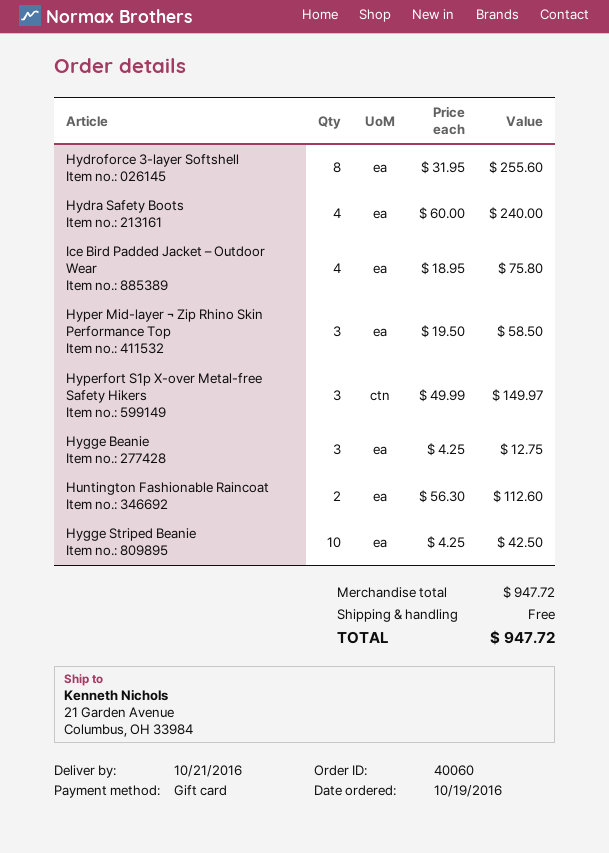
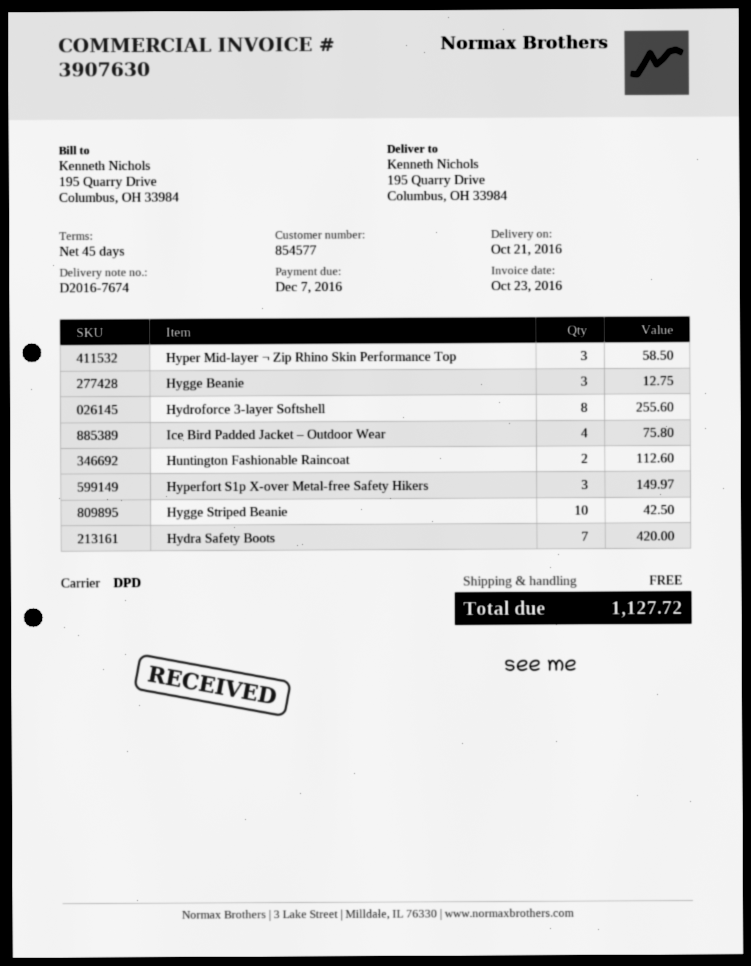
ship to: 21 Garden Avenue, Columbus, OH 33984 -> 195 Quarry Drive, Columbus, OH 33984
Hydra Safety Boots: 4 for 240.00 -> 7 for 420.00
total: 947.72 -> 1127.72

